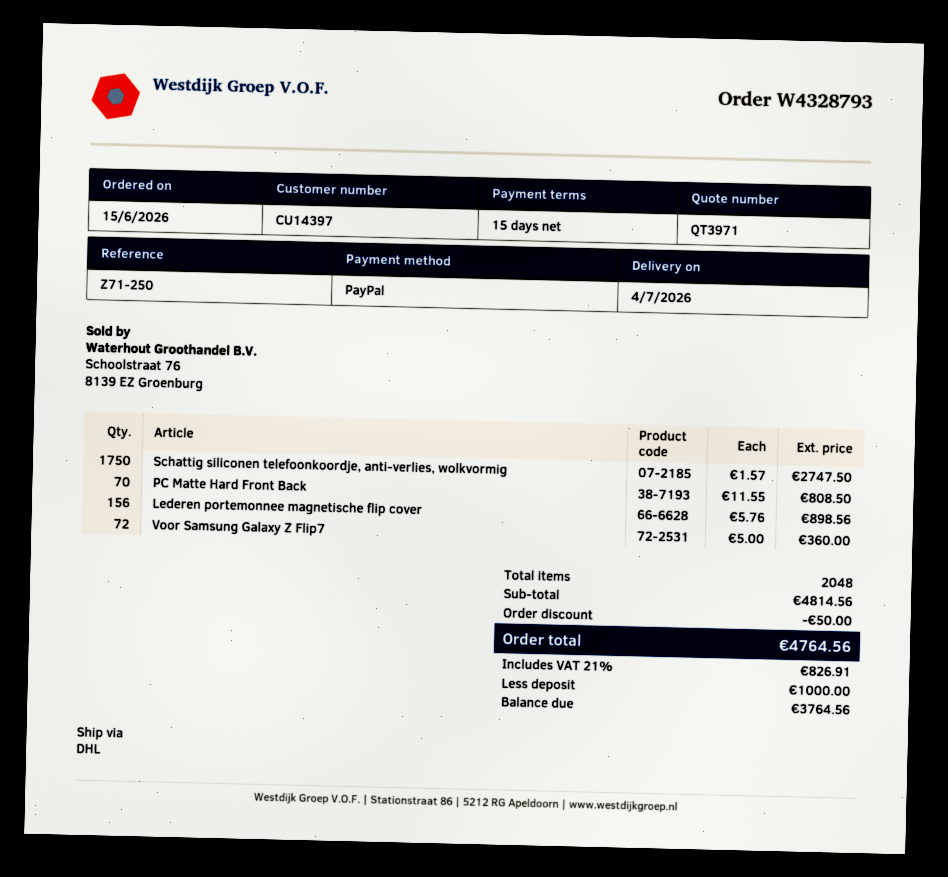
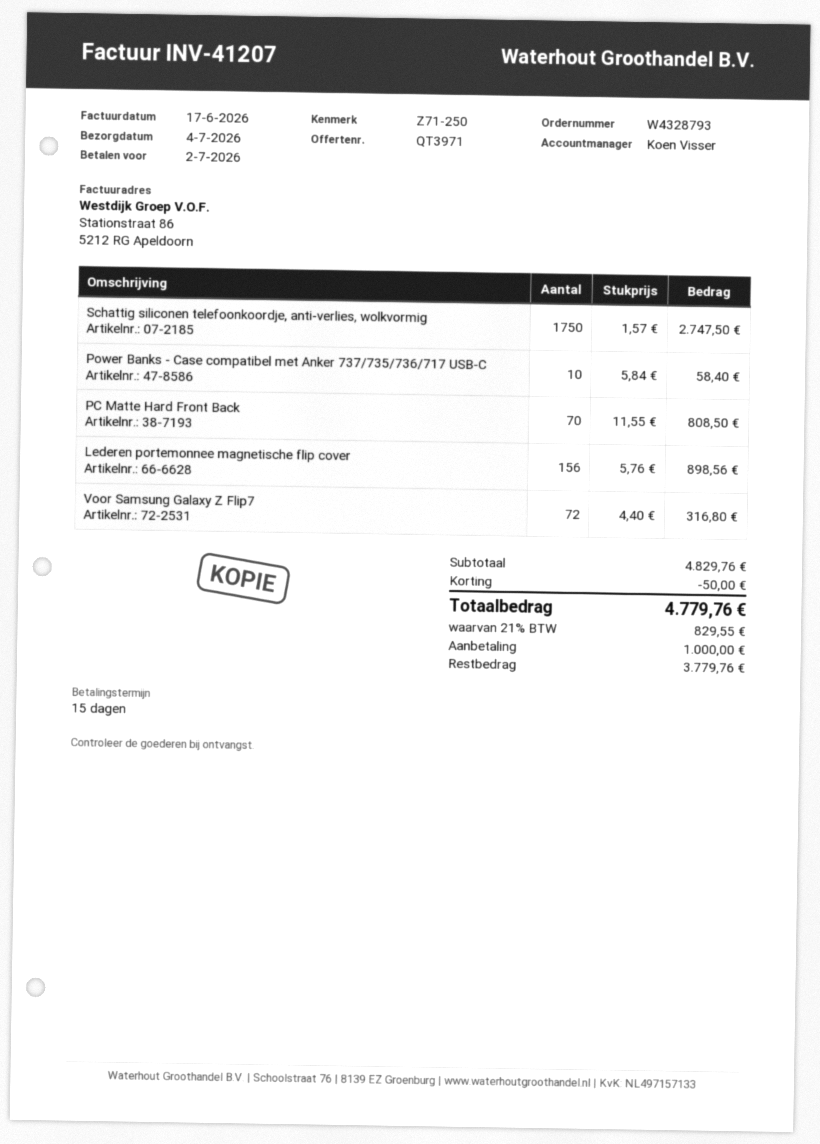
Voor Samsung Galaxy Z Flip7: 72 x 5.00 = 360.00 -> 72 x 4.40 = 316.80
Power Banks - Case compatibel met Anker 737/735/736/717 USB-C: none -> 10 x 5.84 = 58.40
subtotal: 4814.56 -> 4829.76
tax: 21% = 826.91 -> 21% = 829.55
total: 4764.56 -> 4779.76
balance: 3764.56 -> 3779.76

